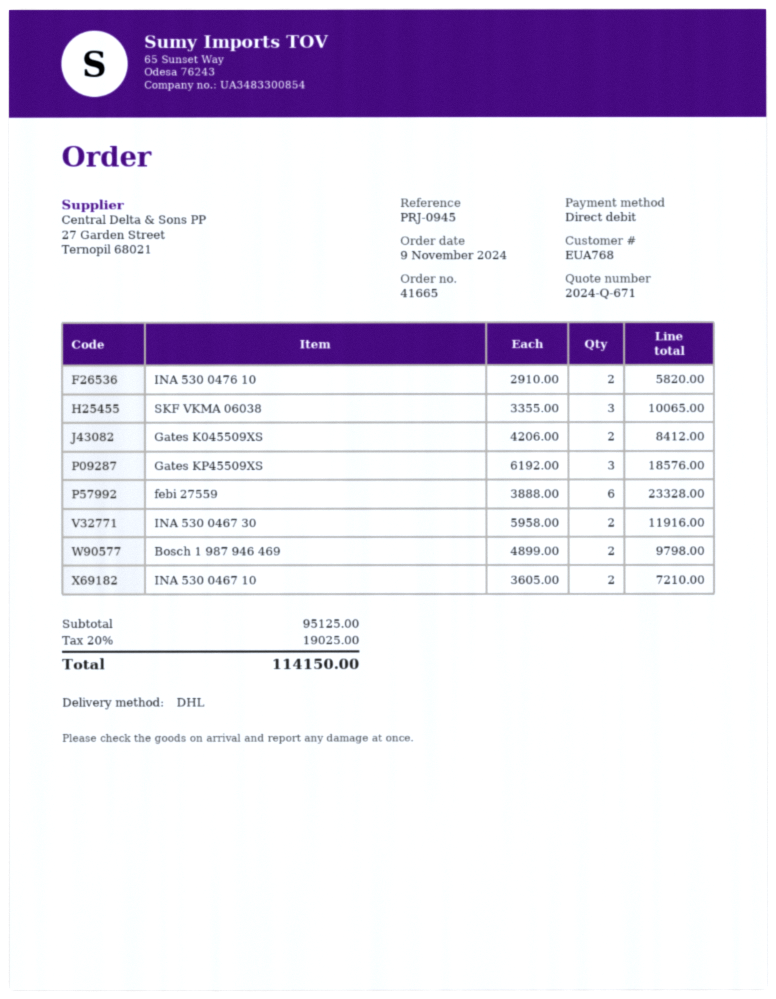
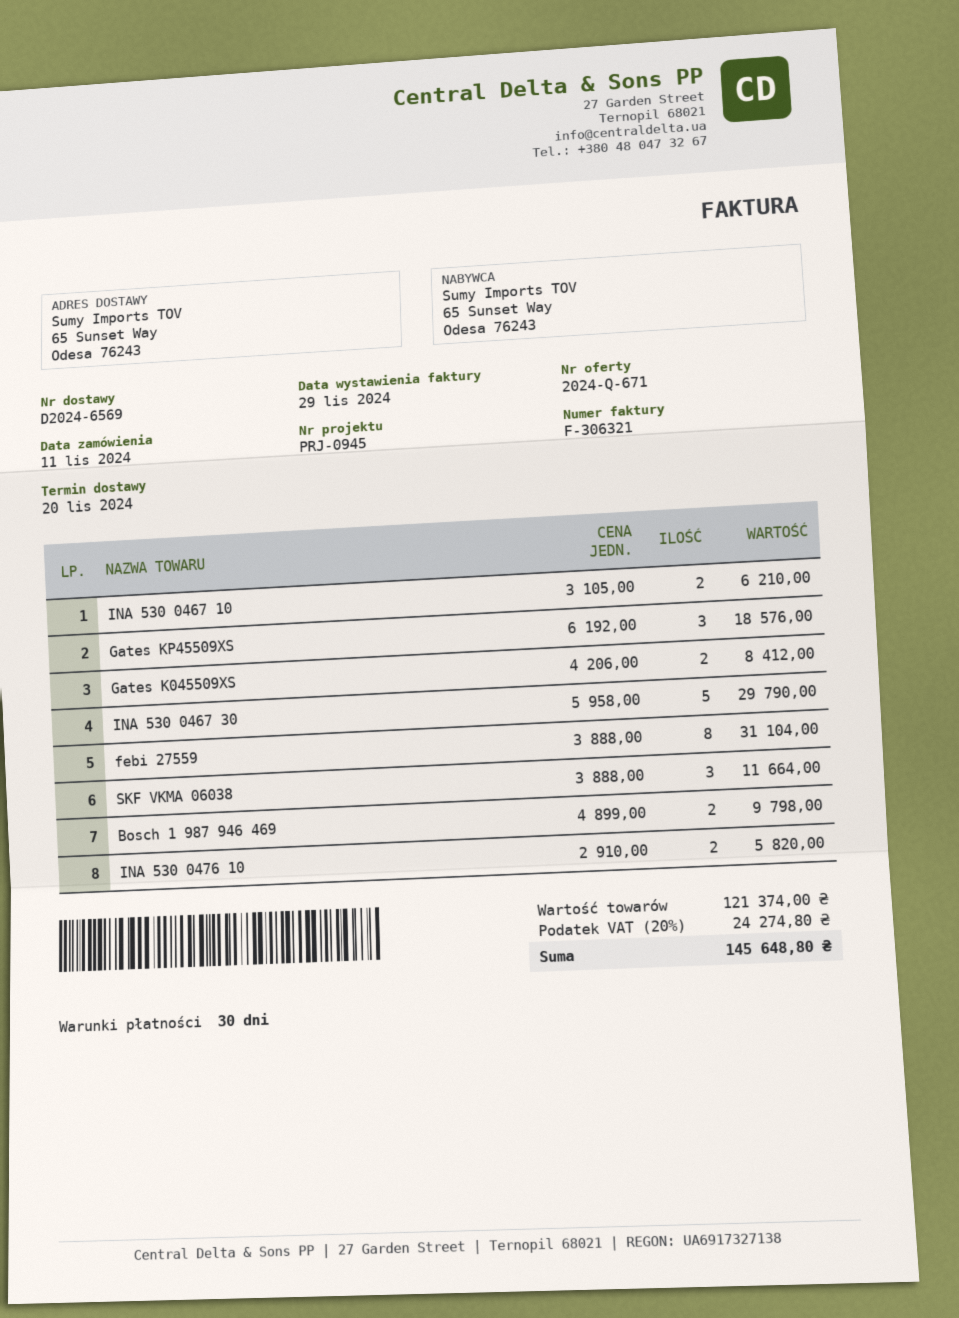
order date: 2024-11-09 -> 2024-11-11
SKF VKMA 06038: 3 x 3355.00 = 10065.00 -> 3 x 3888.00 = 11664.00
febi 27559: 6 x 3888.00 = 23328.00 -> 8 x 3888.00 = 31104.00
INA 530 0467 30: 2 x 5958.00 = 11916.00 -> 5 x 5958.00 = 29790.00
INA 530 0467 10: 2 x 3605.00 = 7210.00 -> 2 x 3105.00 = 6210.00
subtotal: 95125.00 -> 121374.00
tax: 20% = 19025.00 -> 20% = 24274.80
total: 114150.00 -> 145648.80

